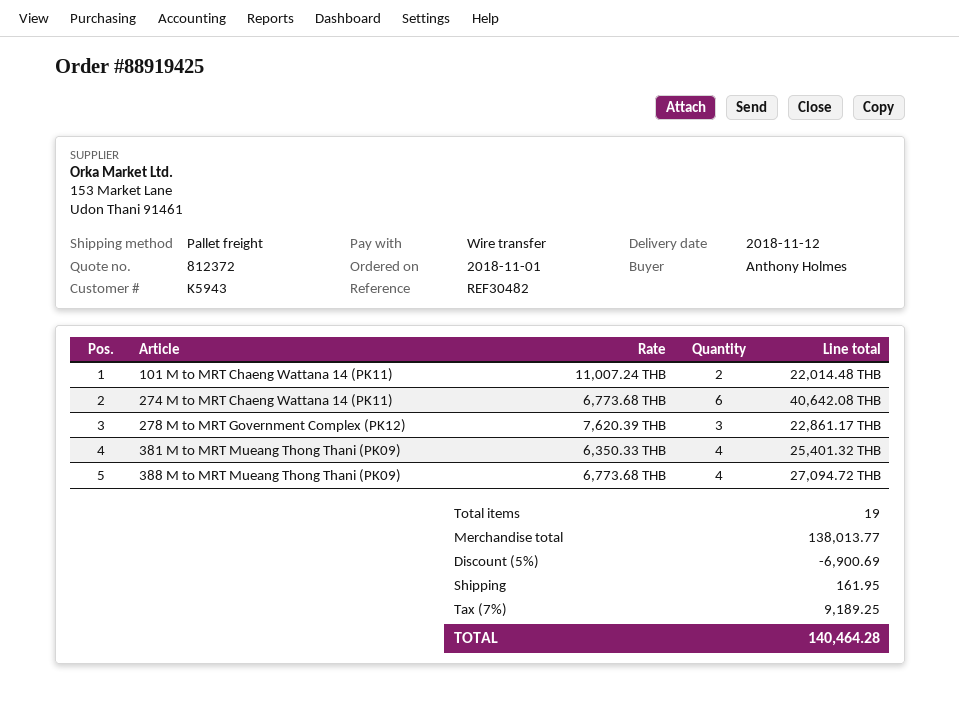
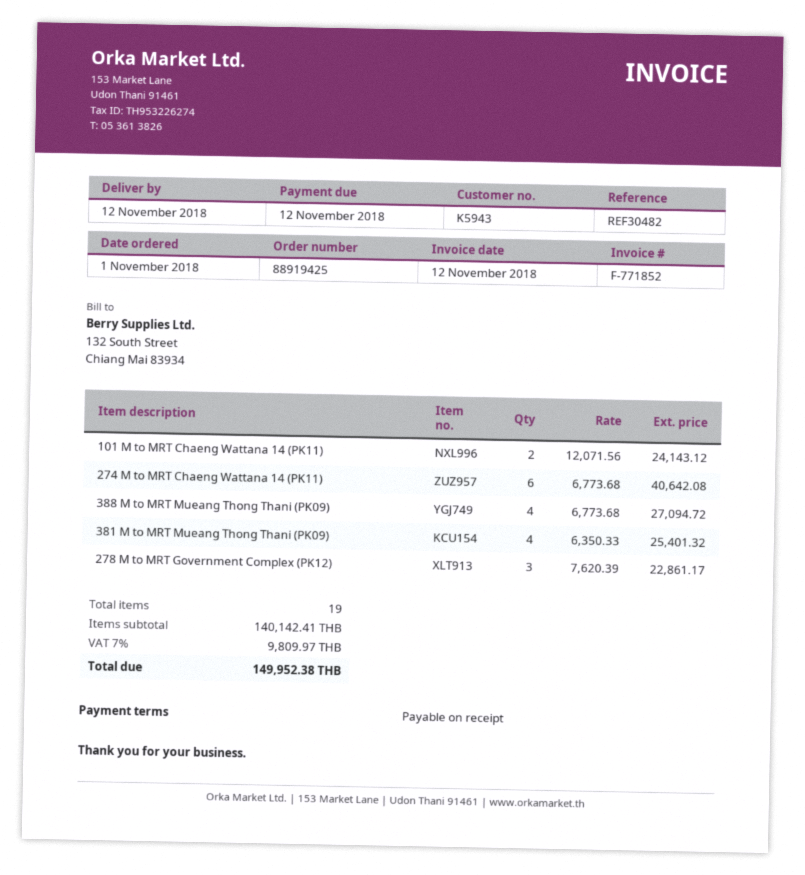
101 M to MRT Chaeng Wattana 14 (PK11): 2 x 11007.24 = 22014.48 -> 2 x 12071.56 = 24143.12
subtotal: 138013.77 -> 140142.41
discount: 5% = 6900.69 -> none
shipping: 161.95 -> none
tax: 7% = 9189.25 -> 7% = 9809.97
total: 140464.28 -> 149952.38

